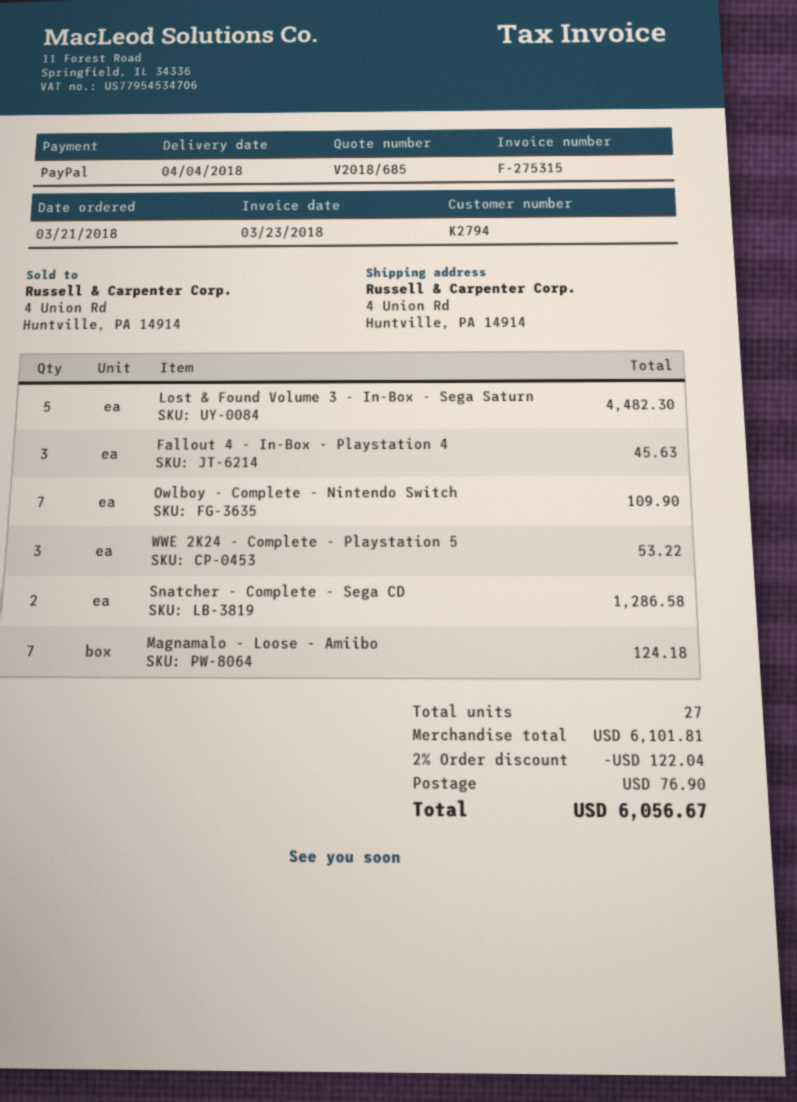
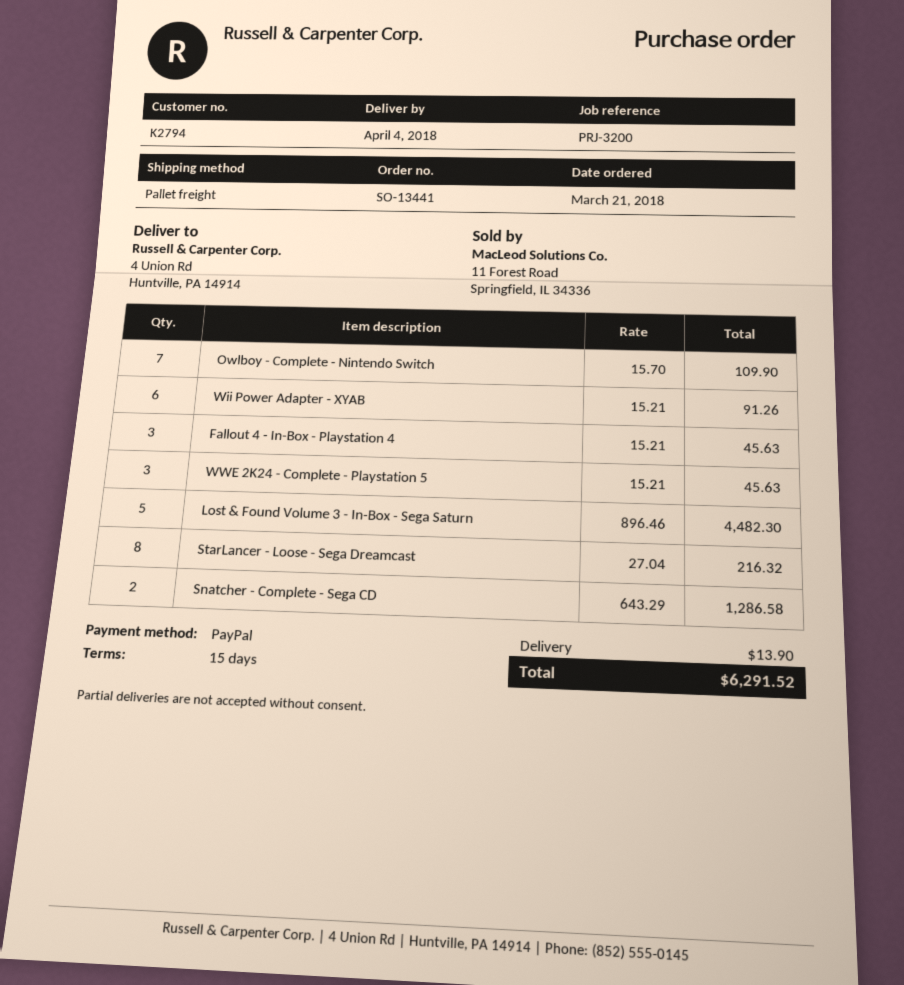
WWE 2K24 - Complete - Playstation 5: 3 for 53.22 -> 3 for 45.63
Magnamalo - Loose - Amiibo: 7 for 124.18 -> none
Wii Power Adapter - XYAB: none -> 6 for 91.26
StarLancer - Loose - Sega Dreamcast: none -> 8 for 216.32
discount: 2% = 122.04 -> none
shipping: 76.90 -> 13.90
total: 6056.67 -> 6291.52

